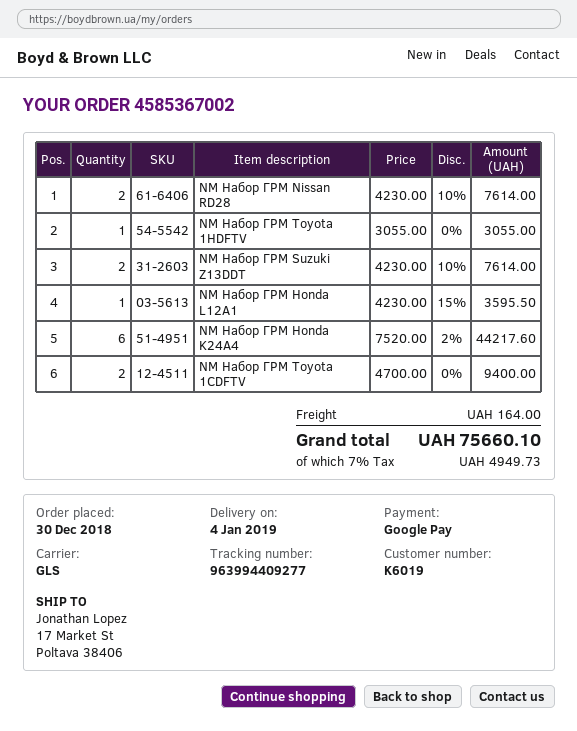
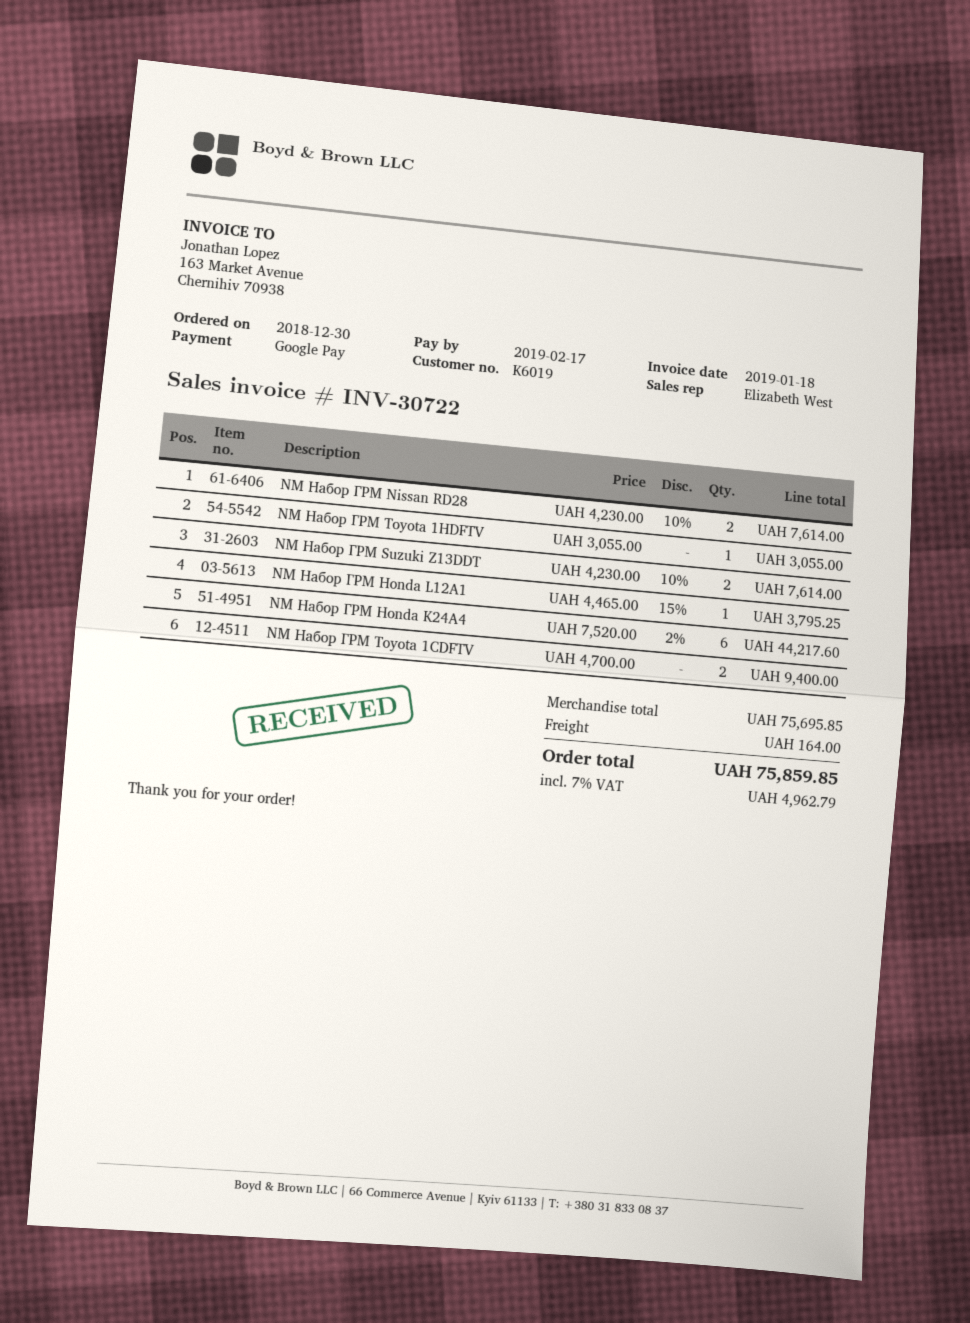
NM Набор ГРМ Honda L12A1: 1 x 4230.00 - 15% = 3595.50 -> 1 x 4465.00 - 15% = 3795.25
tax: 7% = 4949.73 -> 7% = 4962.79
total: 75660.10 -> 75859.85

